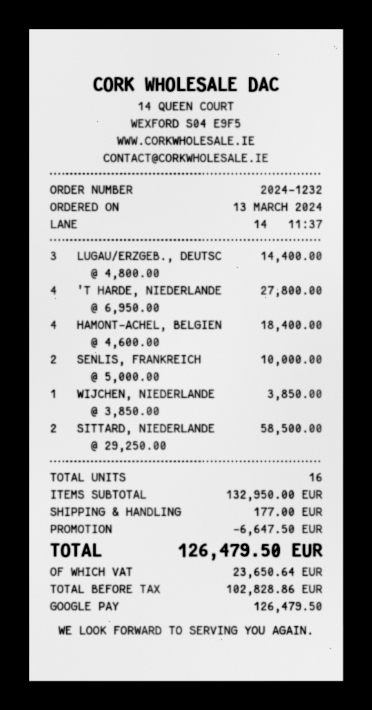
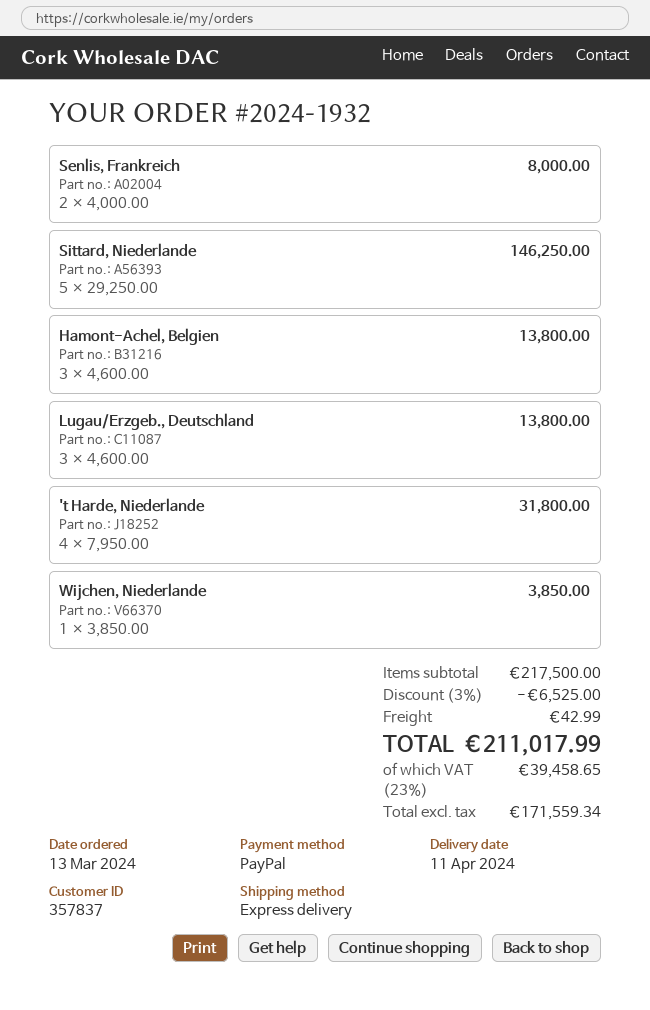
order number: 2024-1232 -> 2024-1932
payment method: Google Pay -> PayPal
LUGAU/ERZGEB., DEUTSC: 3 x 4800.00 = 14400.00 -> 3 x 4600.00 = 13800.00
'T HARDE, NIEDERLANDE: 4 x 6950.00 = 27800.00 -> 4 x 7950.00 = 31800.00
HAMONT-ACHEL, BELGIEN: 4 x 4600.00 = 18400.00 -> 3 x 4600.00 = 13800.00
SENLIS, FRANKREICH: 2 x 5000.00 = 10000.00 -> 2 x 4000.00 = 8000.00
SITTARD, NIEDERLANDE: 2 x 29250.00 = 58500.00 -> 5 x 29250.00 = 146250.00
subtotal: 132950.00 -> 217500.00
discount: 6647.50 -> 6525.00
shipping: 177.00 -> 42.99
net: 102828.86 -> 171559.34
tax: 23650.64 -> 39458.65
total: 126479.50 -> 211017.99

